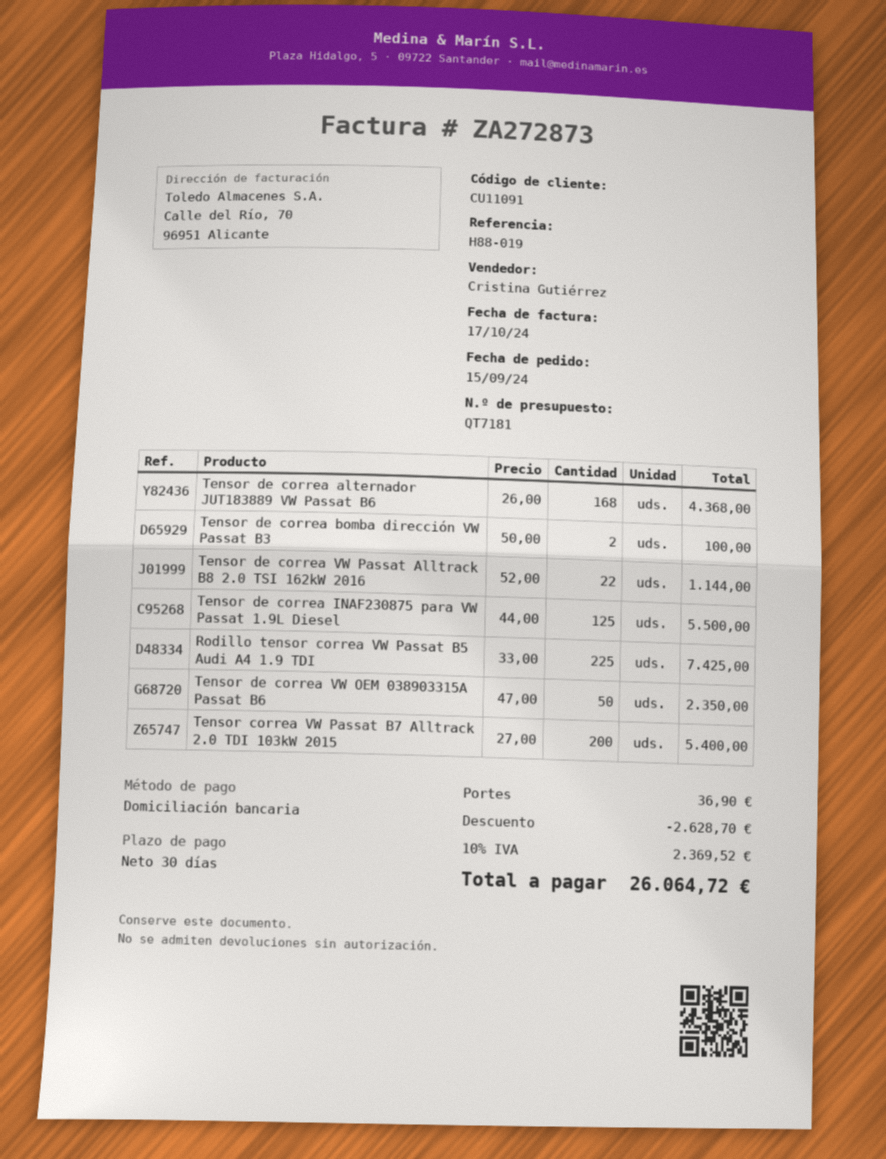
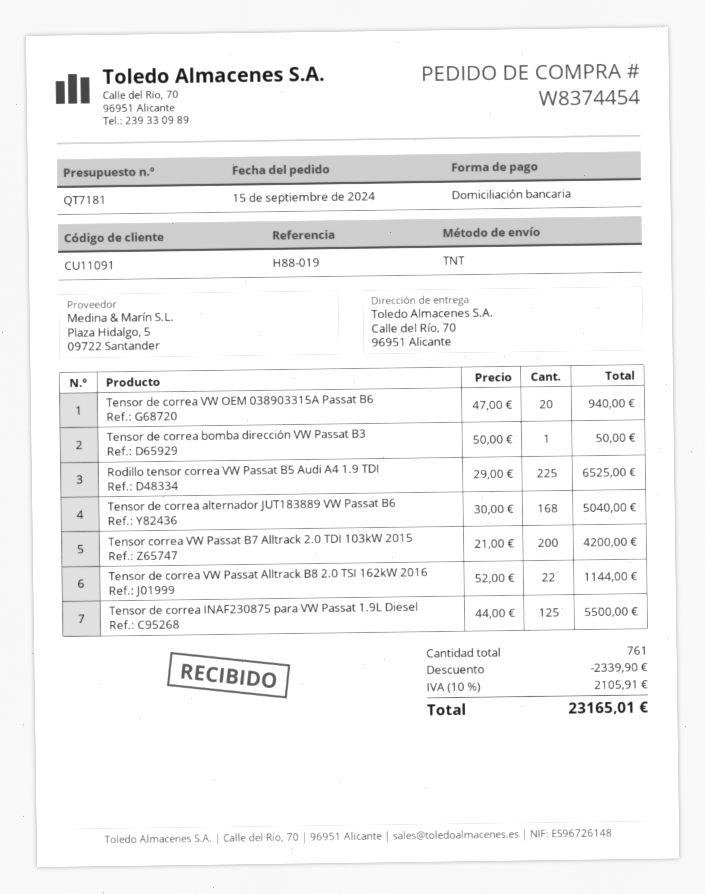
Tensor de correa alternador JUT183889 VW Passat B6: 168 x 26.00 = 4368.00 -> 168 x 30.00 = 5040.00
Tensor de correa bomba dirección VW Passat B3: 2 x 50.00 = 100.00 -> 1 x 50.00 = 50.00
Rodillo tensor correa VW Passat B5 Audi A4 1.9 TDI: 225 x 33.00 = 7425.00 -> 225 x 29.00 = 6525.00
Tensor de correa VW OEM 038903315A Passat B6: 50 x 47.00 = 2350.00 -> 20 x 47.00 = 940.00
Tensor correa VW Passat B7 Alltrack 2.0 TDI 103kW 2015: 200 x 27.00 = 5400.00 -> 200 x 21.00 = 4200.00
discount: 2628.70 -> 2339.90
shipping: 36.90 -> none
tax: 10% = 2369.52 -> 10% = 2105.91
total: 26064.72 -> 23165.01

